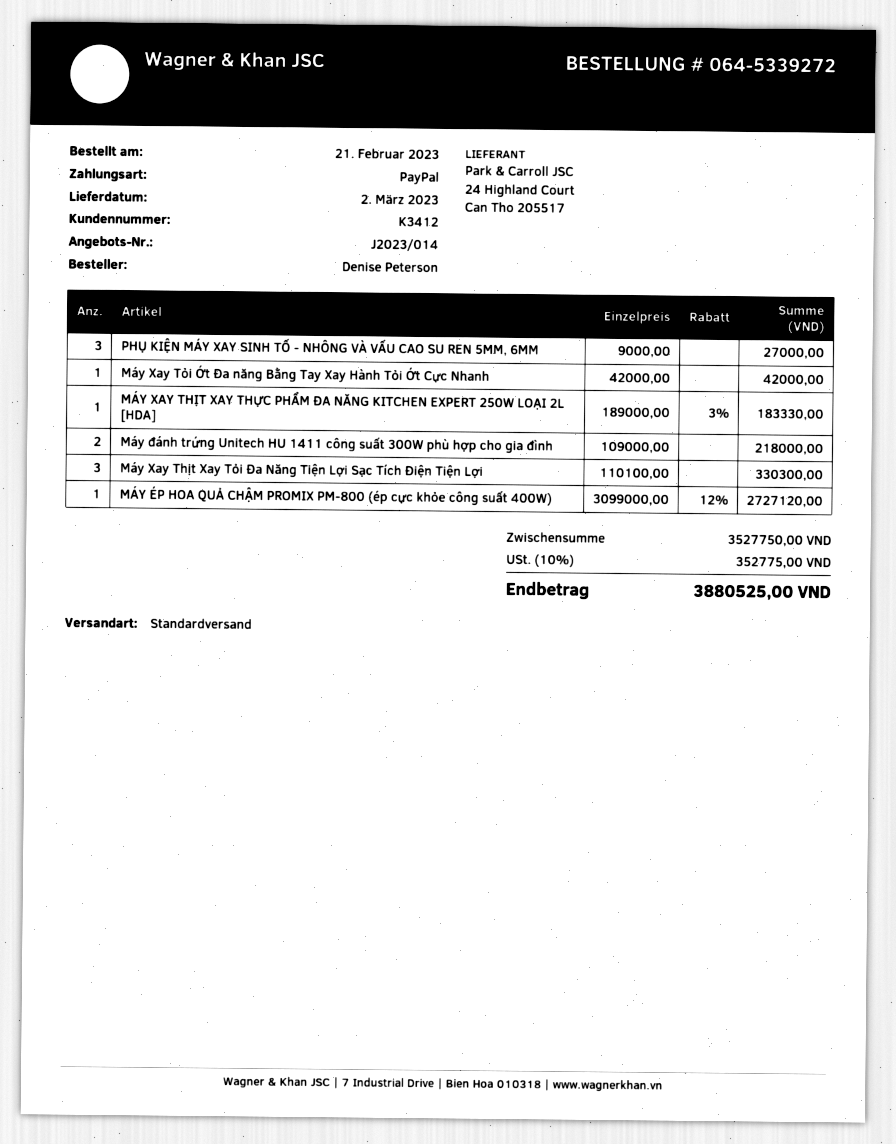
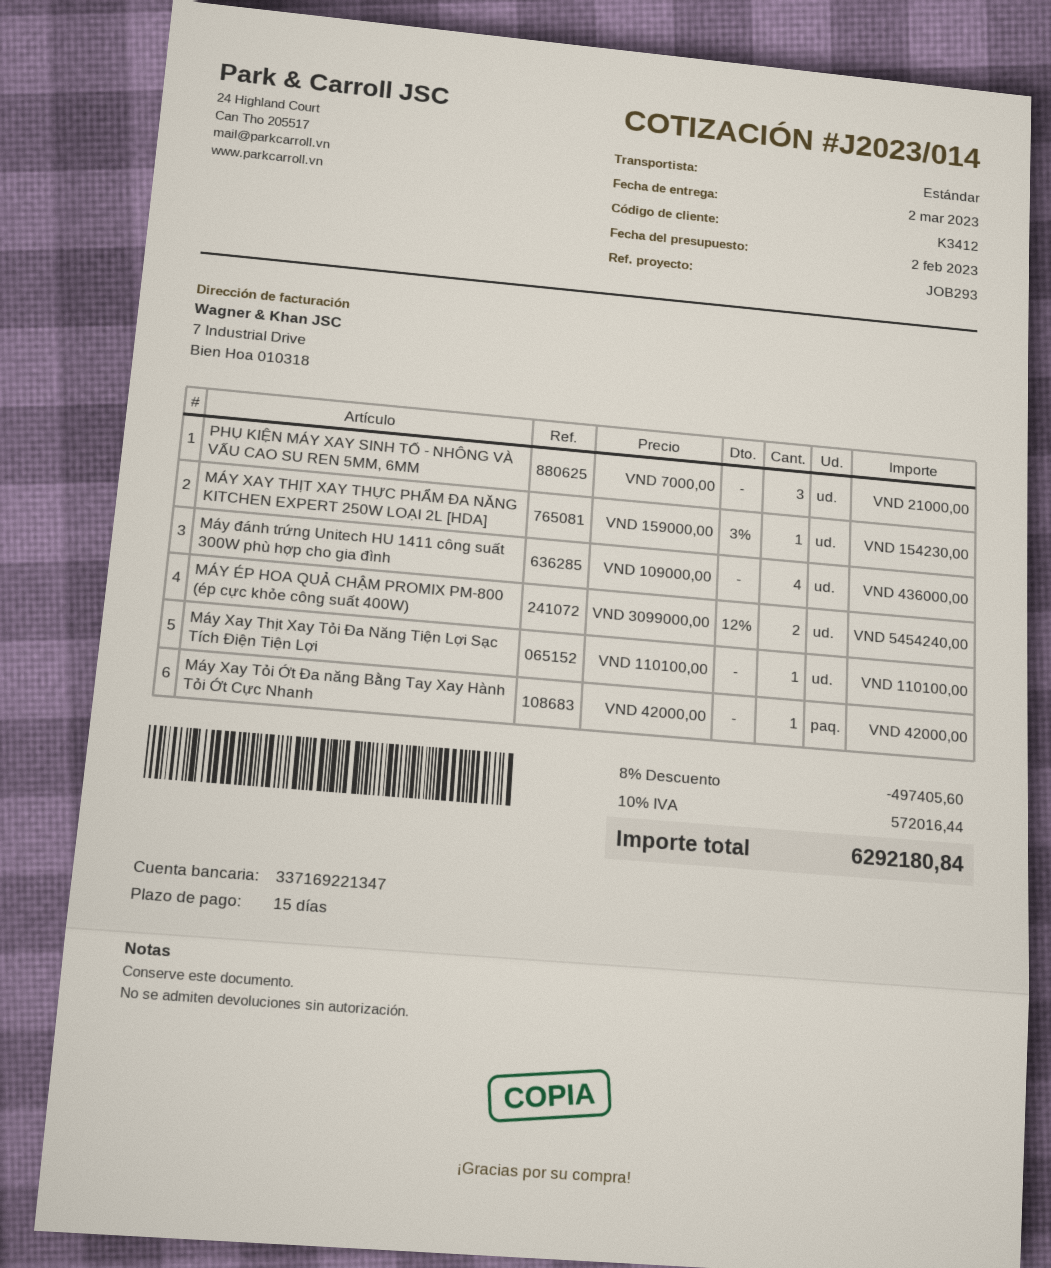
PHỤ KIỆN MÁY XAY SINH TỐ - NHÔNG VÀ VẤU CAO SU REN 5MM, 6MM: 3 x 9000.00 = 27000.00 -> 3 x 7000.00 = 21000.00
MÁY XAY THỊT XAY THỰC PHẨM ĐA NĂNG KITCHEN EXPERT 250W LOẠI 2L [HDA]: 1 x 189000.00 - 3% = 183330.00 -> 1 x 159000.00 - 3% = 154230.00
Máy đánh trứng Unitech HU 1411 công suất 300W phù hợp cho gia đình: 2 x 109000.00 = 218000.00 -> 4 x 109000.00 = 436000.00
Máy Xay Thịt Xay Tỏi Đa Năng Tiện Lợi Sạc Tích Điện Tiện Lợi: 3 x 110100.00 = 330300.00 -> 1 x 110100.00 = 110100.00
MÁY ÉP HOA QUẢ CHẬM PROMIX PM-800 (ép cực khỏe công suất 400W): 1 x 3099000.00 - 12% = 2727120.00 -> 2 x 3099000.00 - 12% = 5454240.00
discount: none -> 8% = 497405.60
tax: 10% = 352775.00 -> 10% = 572016.44
total: 3880525.00 -> 6292180.84

